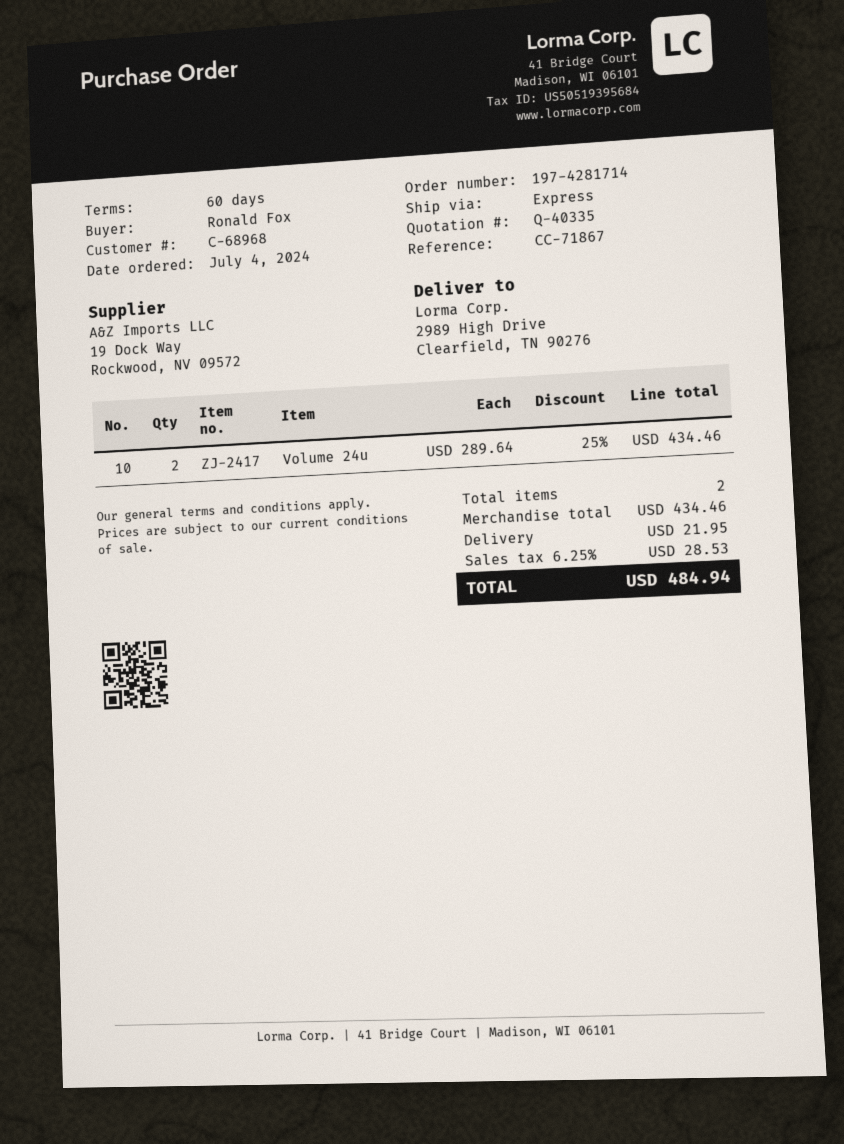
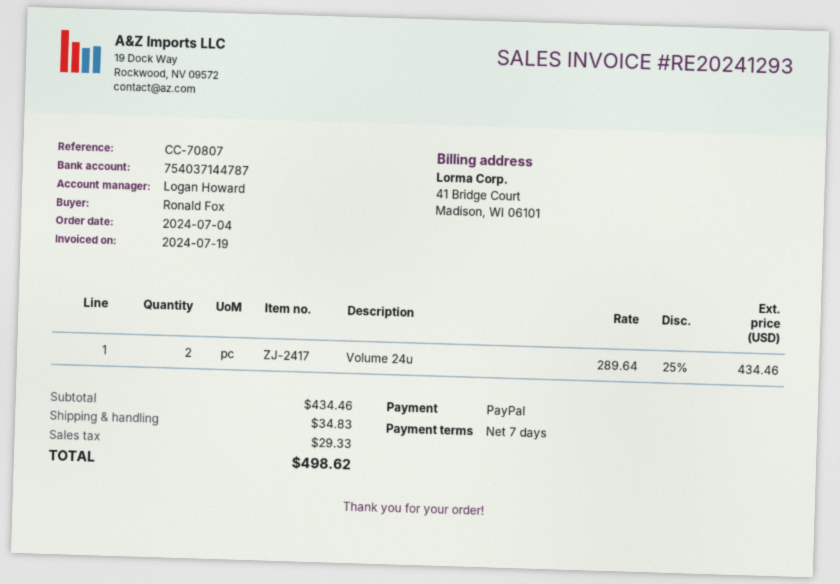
payment terms: 60 days -> 7 days
reference: CC-71867 -> CC-70807
shipping: 21.95 -> 34.83
tax: 28.53 -> 29.33
total: 484.94 -> 498.62

